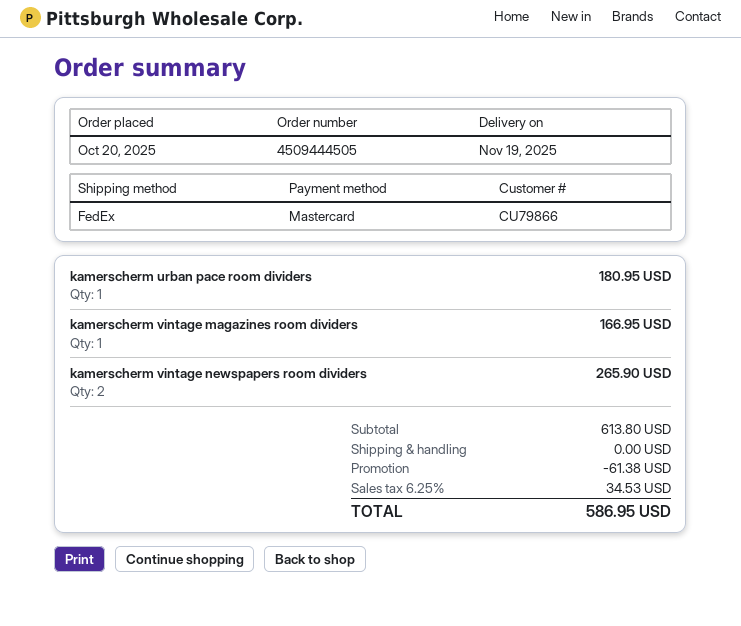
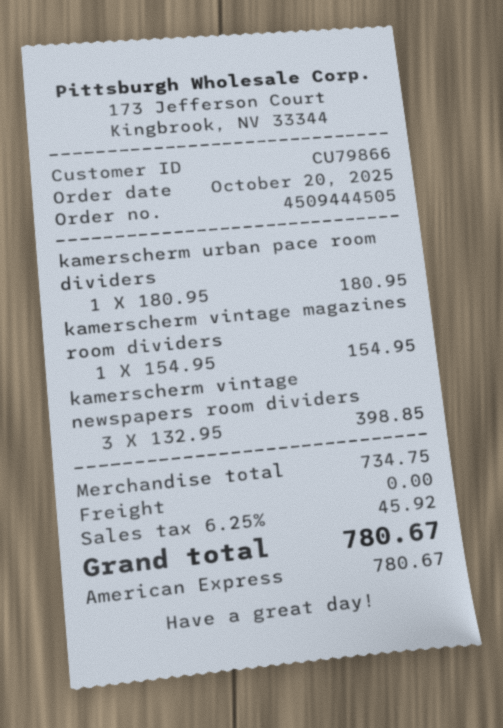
payment method: Mastercard -> American Express
kamerscherm vintage magazines room dividers: 1 for 166.95 -> 1 for 154.95
kamerscherm vintage newspapers room dividers: 2 for 265.90 -> 3 for 398.85
subtotal: 613.80 -> 734.75
discount: 61.38 -> none
tax: 6.25% = 34.53 -> 6.25% = 45.92
total: 586.95 -> 780.67

